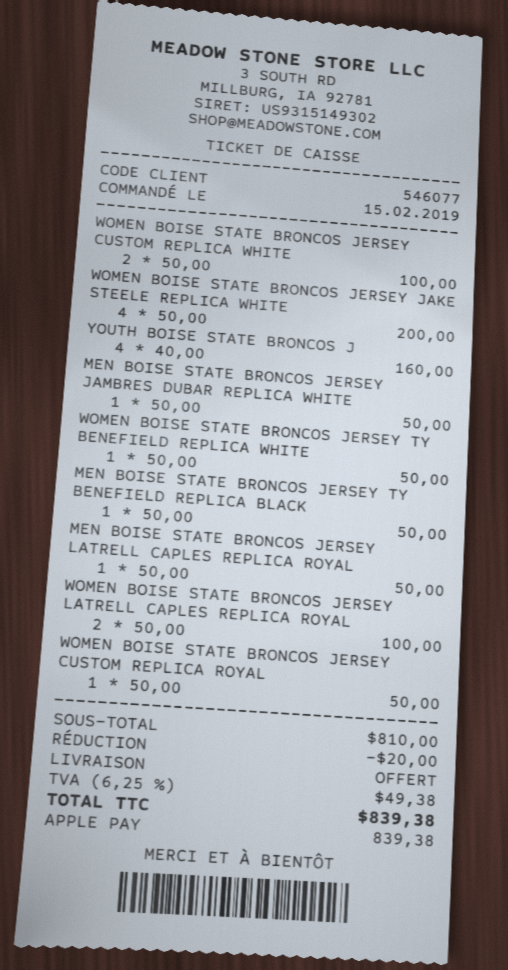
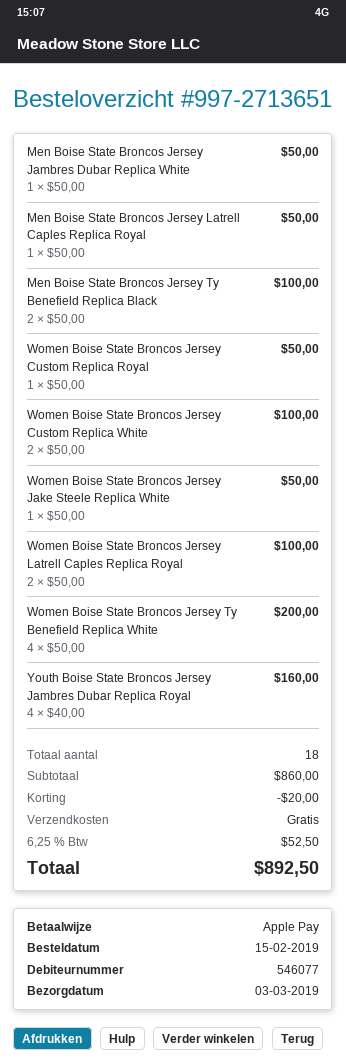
WOMEN BOISE STATE BRONCOS JERSEY JAKE STEELE REPLICA WHITE: 4 x 50.00 = 200.00 -> 1 x 50.00 = 50.00
WOMEN BOISE STATE BRONCOS JERSEY TY BENEFIELD REPLICA WHITE: 1 x 50.00 = 50.00 -> 4 x 50.00 = 200.00
MEN BOISE STATE BRONCOS JERSEY TY BENEFIELD REPLICA BLACK: 1 x 50.00 = 50.00 -> 2 x 50.00 = 100.00
subtotal: 810.00 -> 860.00
tax: 6.25% = 49.38 -> 6.25% = 52.50
total: 839.38 -> 892.50

